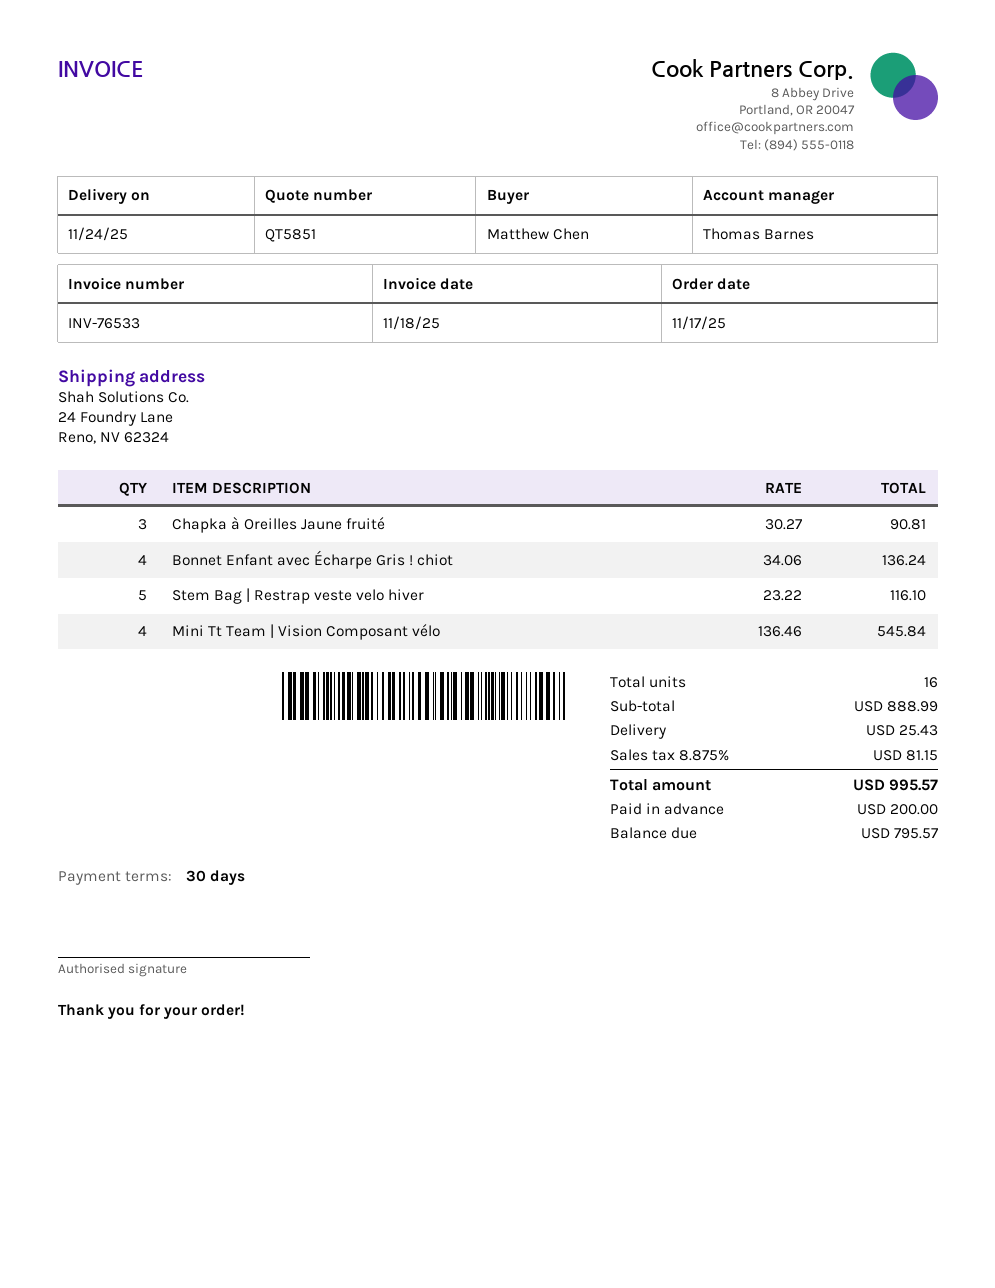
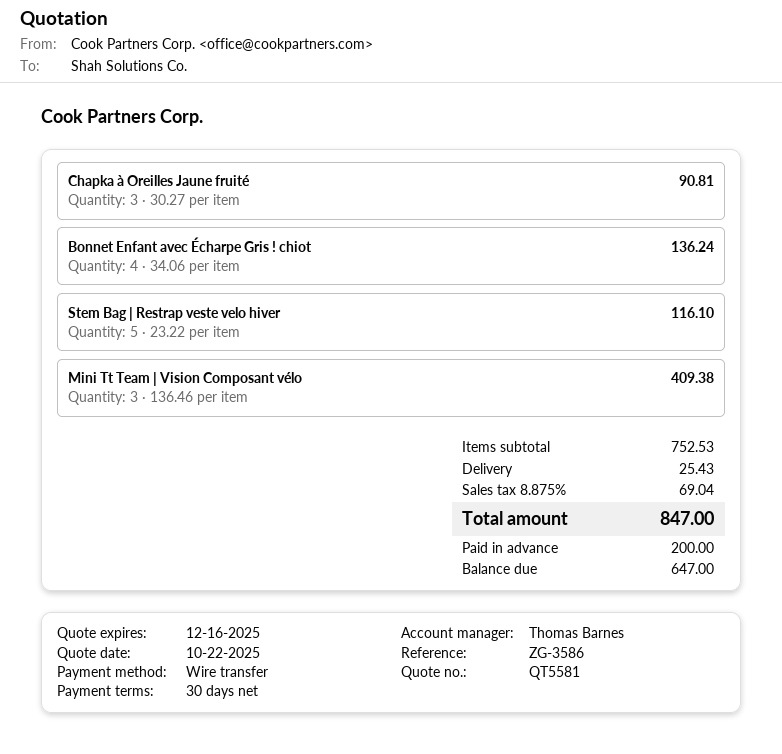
quote number: QT5851 -> QT5581
Mini Tt Team | Vision Composant vélo: 4 x 136.46 = 545.84 -> 3 x 136.46 = 409.38
subtotal: 888.99 -> 752.53
tax: 8.875% = 81.15 -> 8.875% = 69.04
total: 995.57 -> 847.00
balance: 795.57 -> 647.00

